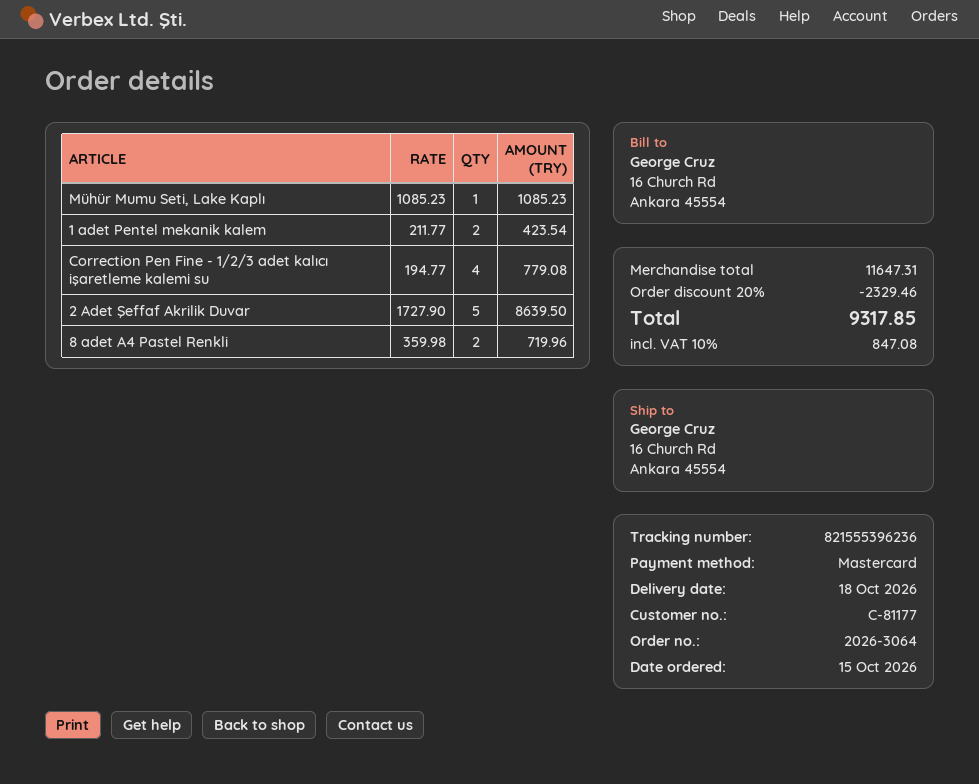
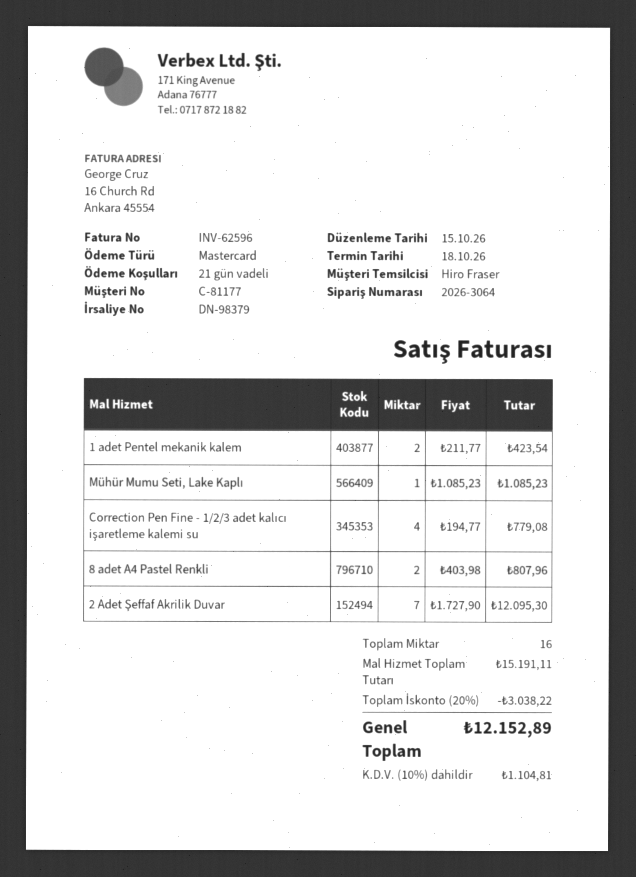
2 Adet Şeffaf Akrilik Duvar: 5 x 1727.90 = 8639.50 -> 7 x 1727.90 = 12095.30
8 adet A4 Pastel Renkli: 2 x 359.98 = 719.96 -> 2 x 403.98 = 807.96
subtotal: 11647.31 -> 15191.11
discount: 20% = 2329.46 -> 20% = 3038.22
tax: 10% = 847.08 -> 10% = 1104.81
total: 9317.85 -> 12152.89

